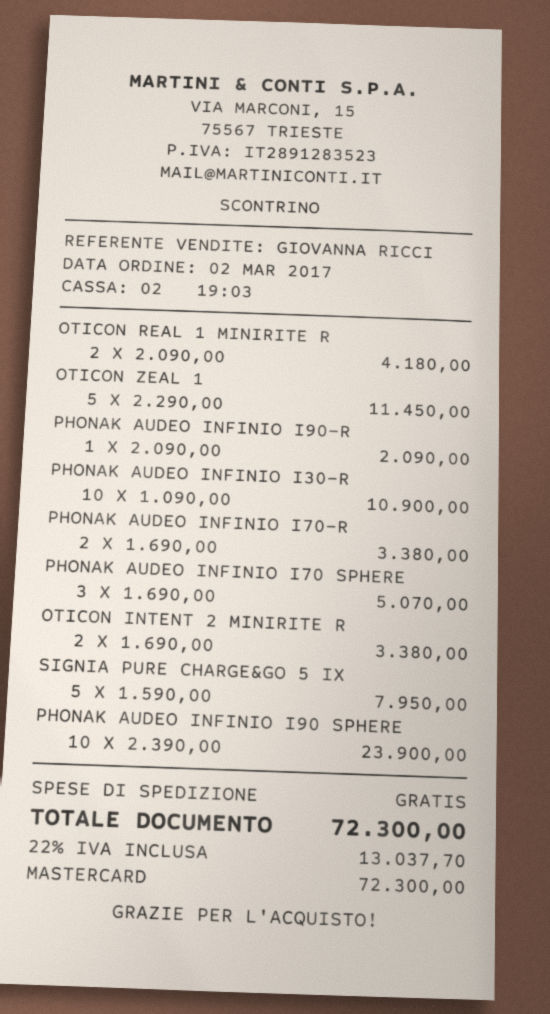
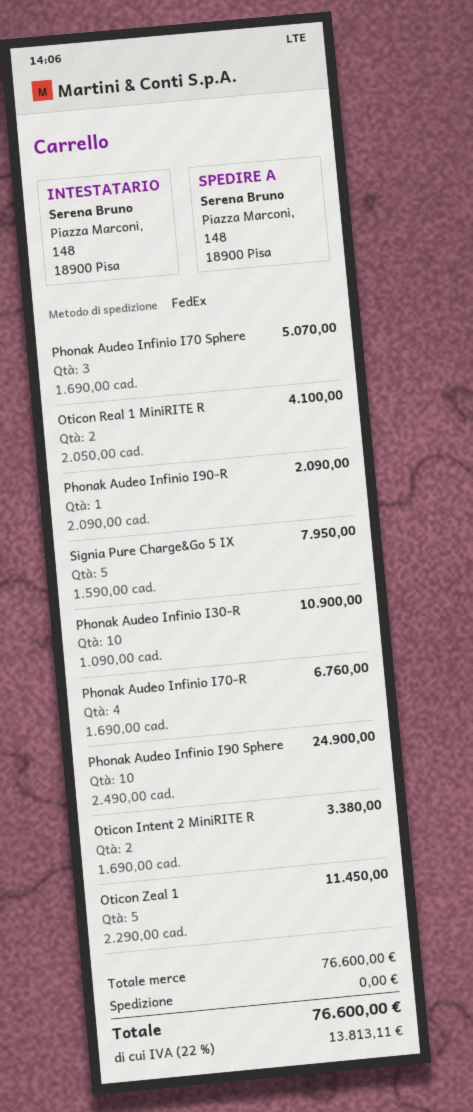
OTICON REAL 1 MINIRITE R: 2 x 2090.00 = 4180.00 -> 2 x 2050.00 = 4100.00
PHONAK AUDEO INFINIO I70-R: 2 x 1690.00 = 3380.00 -> 4 x 1690.00 = 6760.00
PHONAK AUDEO INFINIO I90 SPHERE: 10 x 2390.00 = 23900.00 -> 10 x 2490.00 = 24900.00
tax: 22% = 13037.70 -> 22% = 13813.11
total: 72300.00 -> 76600.00

